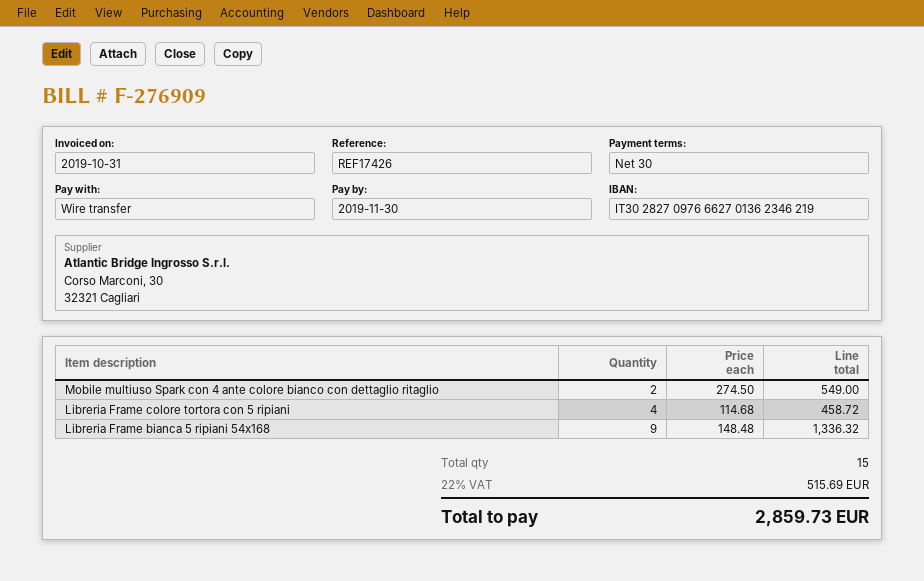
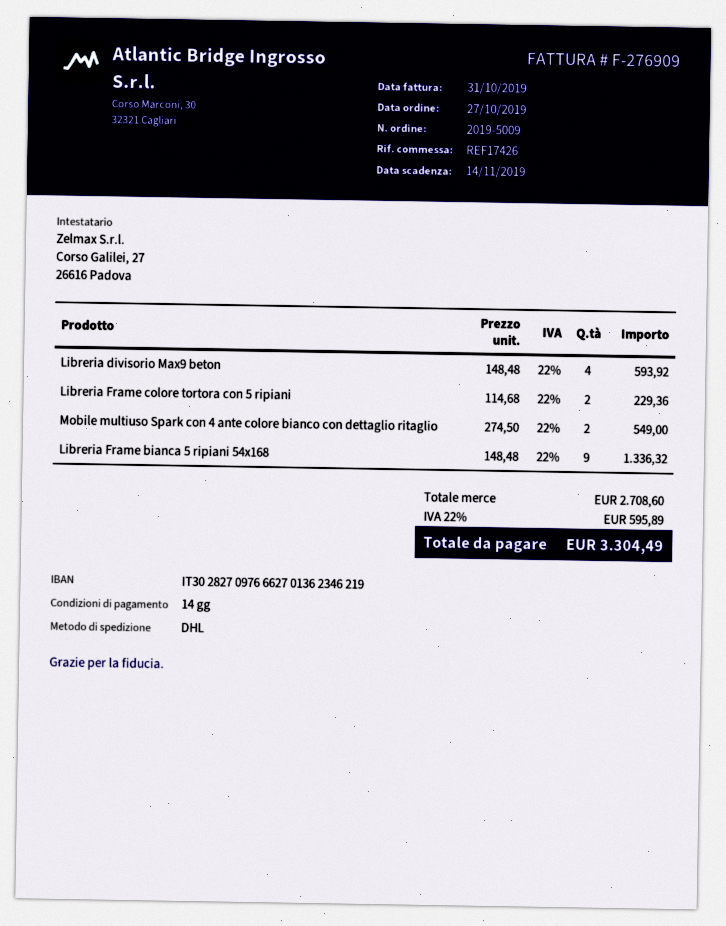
payment terms: 30 days -> 14 days
due date: 2019-11-30 -> 2019-11-14
Libreria Frame colore tortora con 5 ripiani: 4 x 114.68 = 458.72 -> 2 x 114.68 = 229.36
Libreria divisorio Max9 beton: none -> 4 x 148.48 = 593.92
tax: 22% = 515.69 -> 22% = 595.89
total: 2859.73 -> 3304.49

